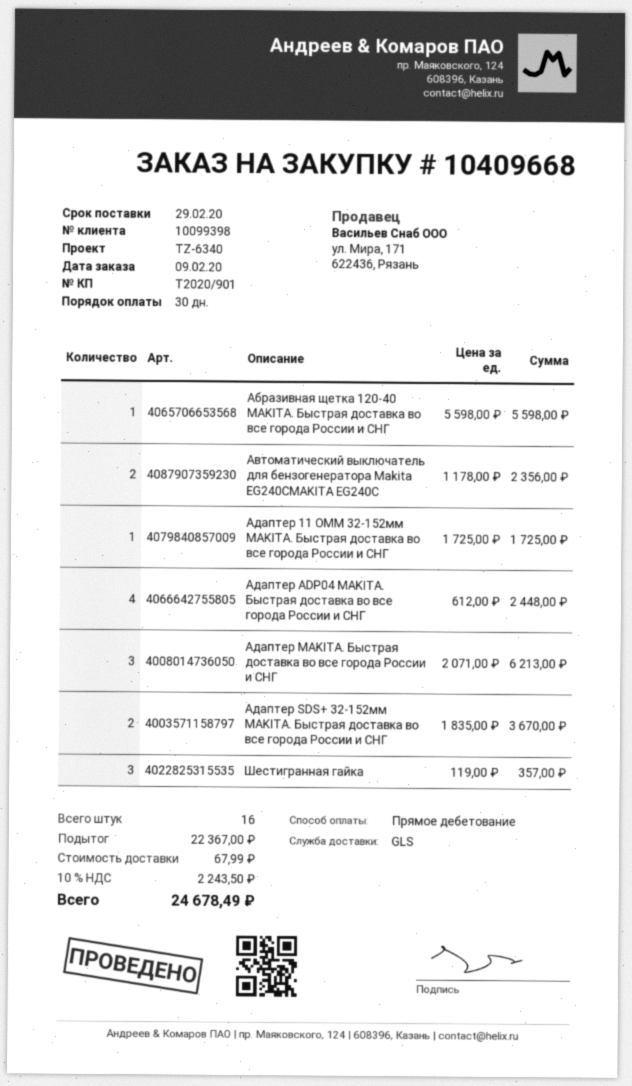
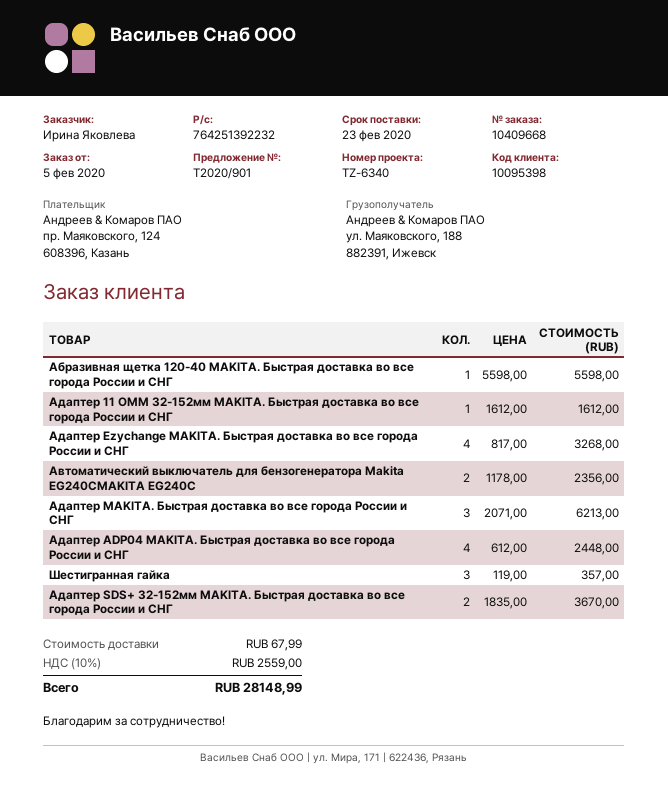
order date: 2020-02-09 -> 2020-02-05
delivery date: 2020-02-29 -> 2020-02-23
customer number: 10099398 -> 10095398
Адаптер 11 OMM 32-152мм MAKITA. Быстрая доставка во все города России и СНГ: 1 x 1725.00 = 1725.00 -> 1 x 1612.00 = 1612.00
Адаптер Ezychange MAKITA. Быстрая доставка во все города России и СНГ: none -> 4 x 817.00 = 3268.00
tax: 10% = 2243.50 -> 10% = 2559.00
total: 24678.49 -> 28148.99

